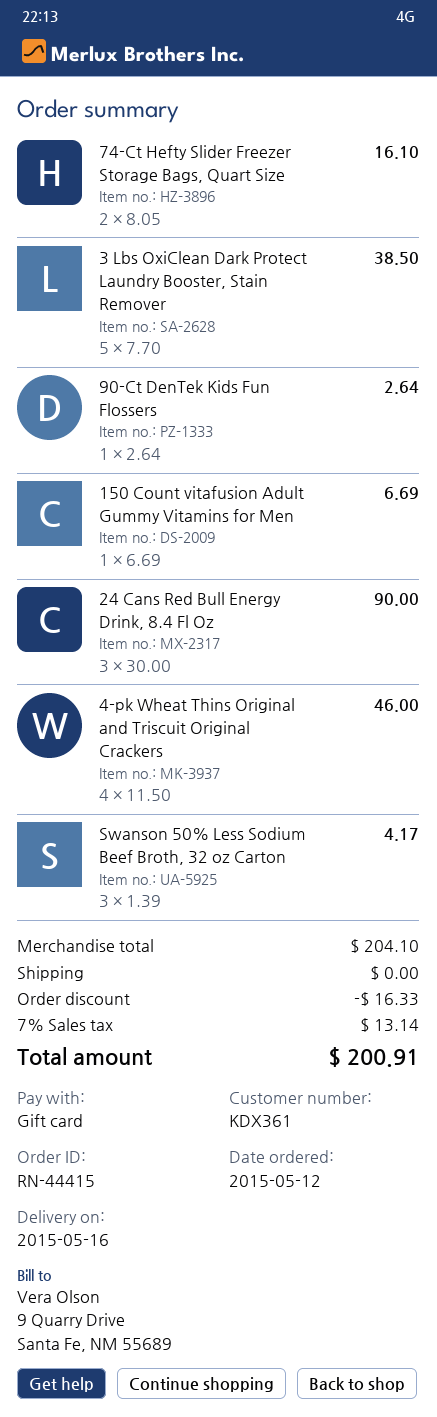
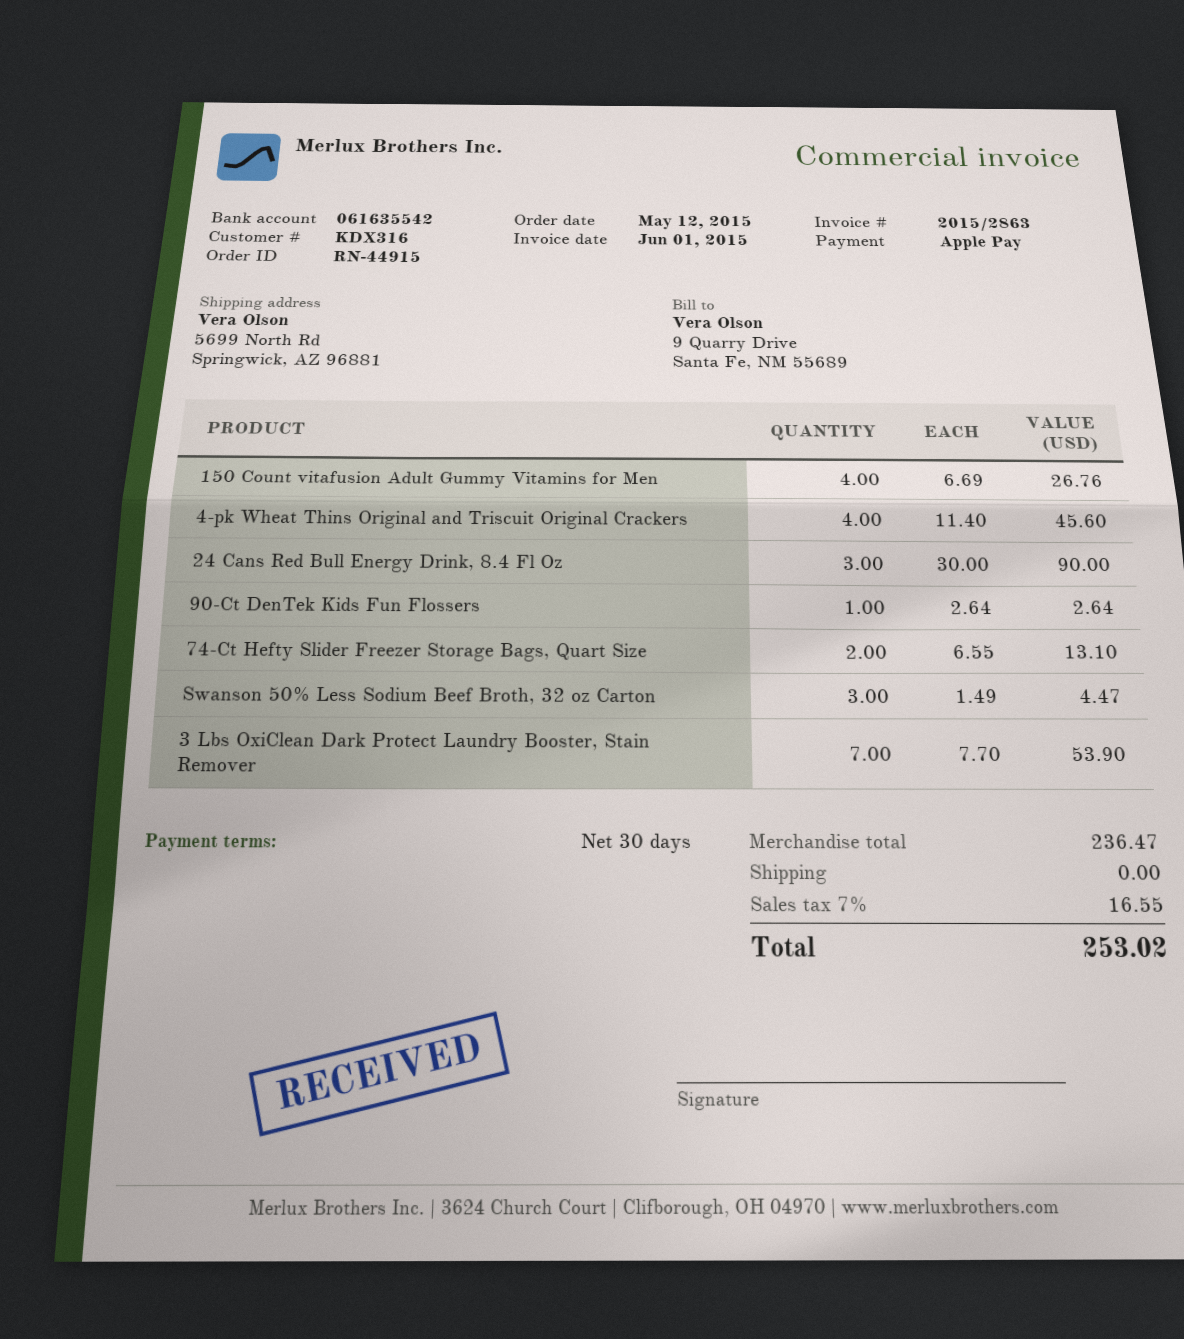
order number: RN-44415 -> RN-44915
customer number: KDX361 -> KDX316
payment method: gift card -> Apple Pay
74-Ct Hefty Slider Freezer Storage Bags, Quart Size: 2 x 8.05 = 16.10 -> 2 x 6.55 = 13.10
3 Lbs OxiClean Dark Protect Laundry Booster, Stain Remover: 5 x 7.70 = 38.50 -> 7 x 7.70 = 53.90
150 Count vitafusion Adult Gummy Vitamins for Men: 1 x 6.69 = 6.69 -> 4 x 6.69 = 26.76
4-pk Wheat Thins Original and Triscuit Original Crackers: 4 x 11.50 = 46.00 -> 4 x 11.40 = 45.60
Swanson 50% Less Sodium Beef Broth, 32 oz Carton: 3 x 1.39 = 4.17 -> 3 x 1.49 = 4.47
subtotal: 204.10 -> 236.47
discount: 16.33 -> none
tax: 7% = 13.14 -> 7% = 16.55
total: 200.91 -> 253.02

